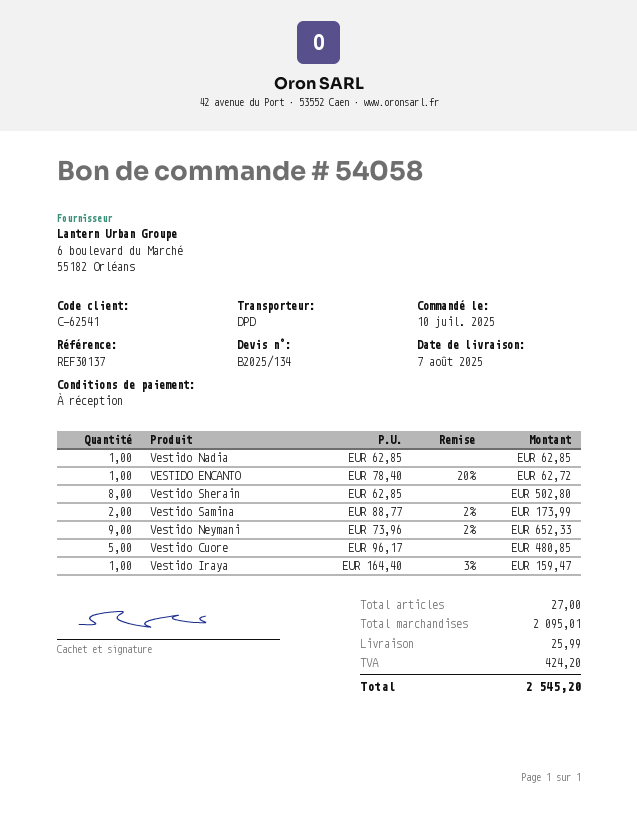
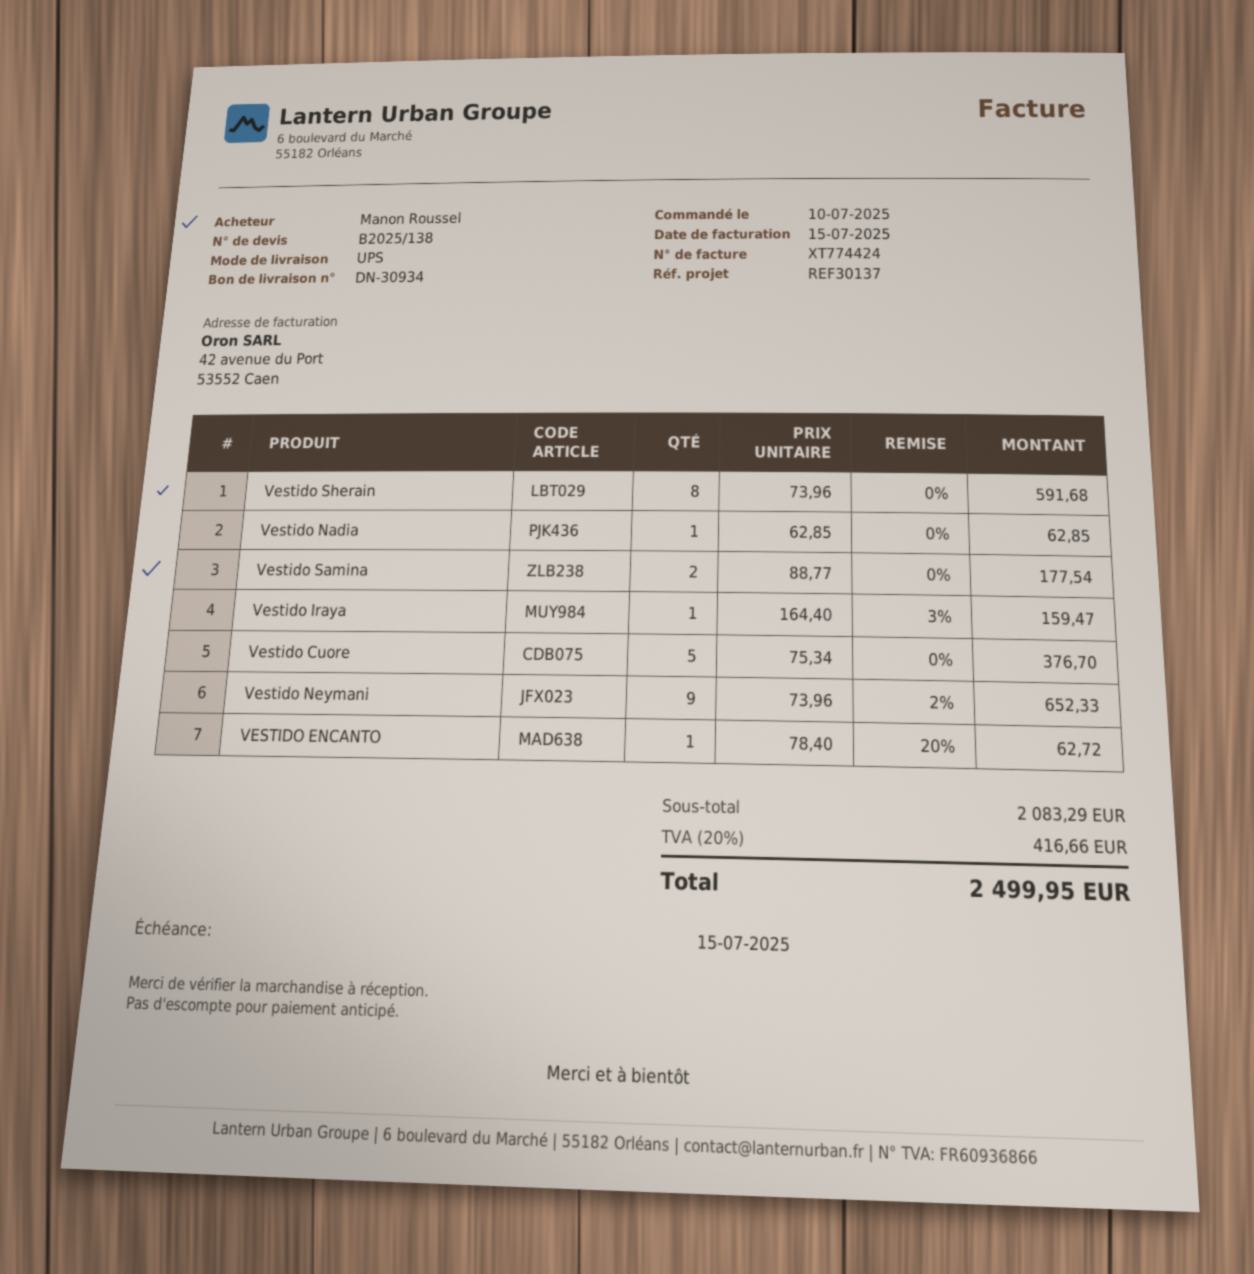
quote number: B2025/134 -> B2025/138
shipping method: DPD -> UPS
Vestido Sherain: 8 x 62.85 = 502.80 -> 8 x 73.96 = 591.68
Vestido Samina: 2 x 88.77 - 2% = 173.99 -> 2 x 88.77 = 177.54
Vestido Cuore: 5 x 96.17 = 480.85 -> 5 x 75.34 = 376.70
subtotal: 2095.01 -> 2083.29
shipping: 25.99 -> none
tax: 424.20 -> 416.66
total: 2545.20 -> 2499.95

